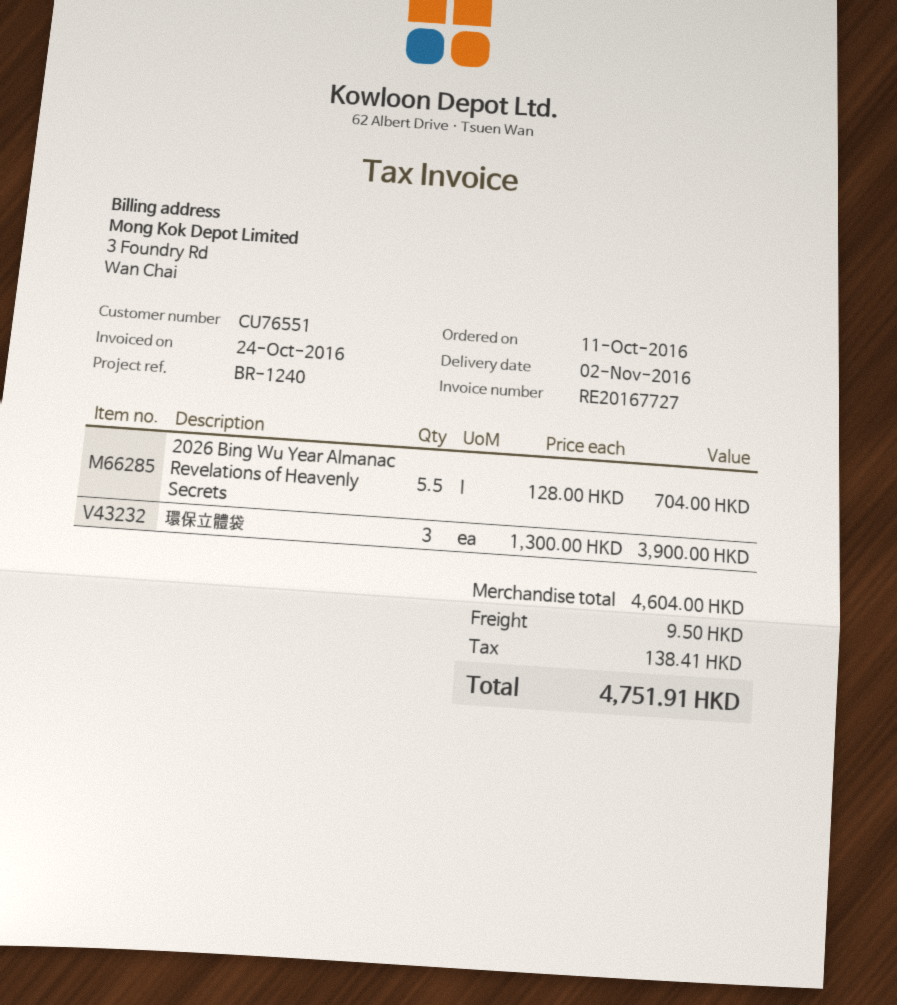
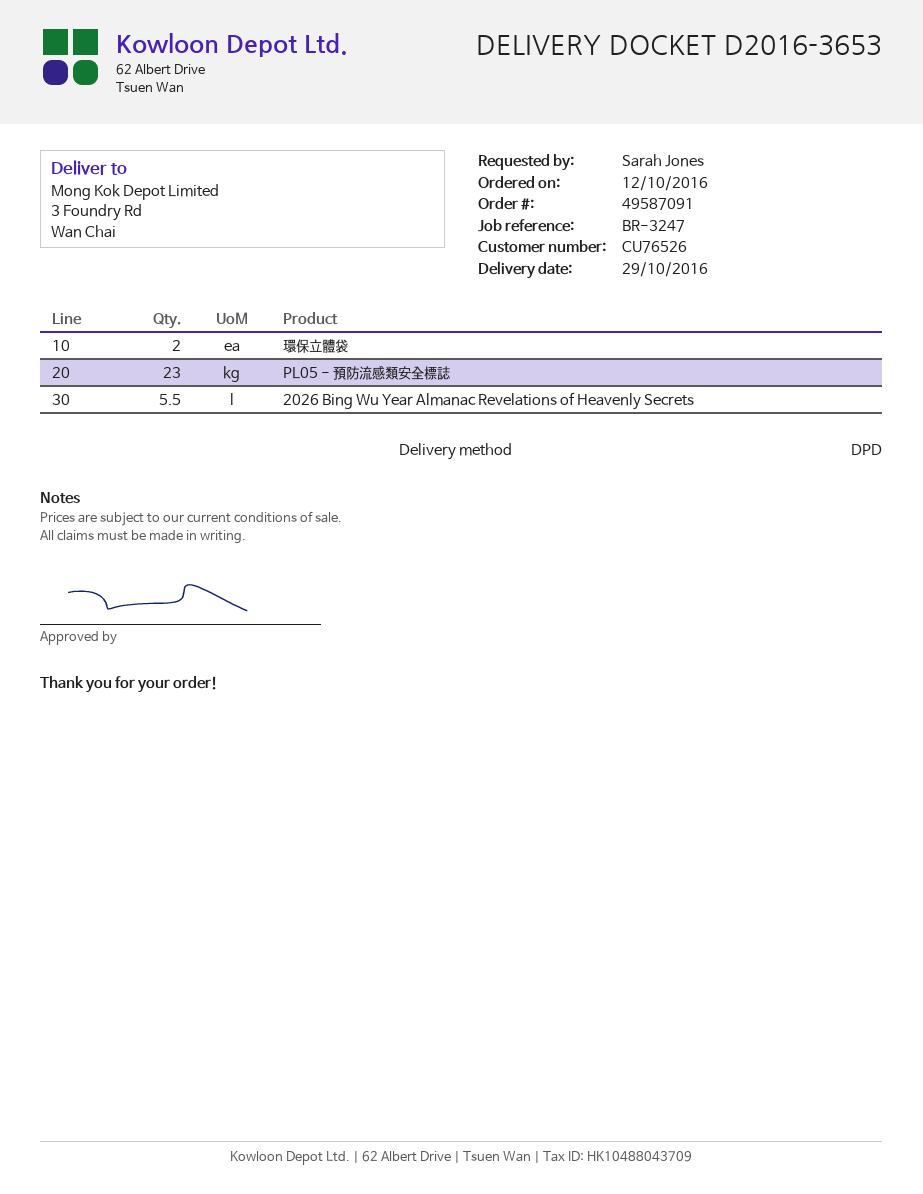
order date: 2016-10-11 -> 2016-10-12
delivery date: 2016-11-02 -> 2016-10-29
customer number: CU76551 -> CU76526
reference: BR-1240 -> BR-3247
環保立體袋: 3 -> 2
PL05 - 預防流感類安全標誌: none -> 23

